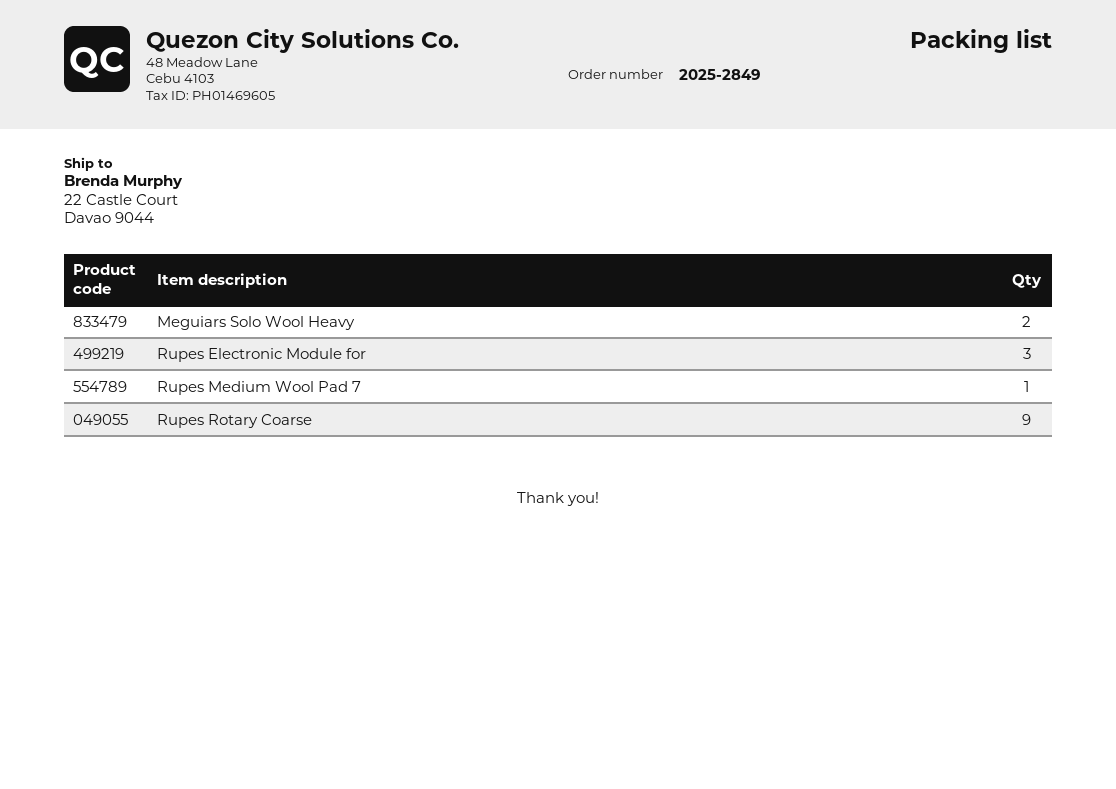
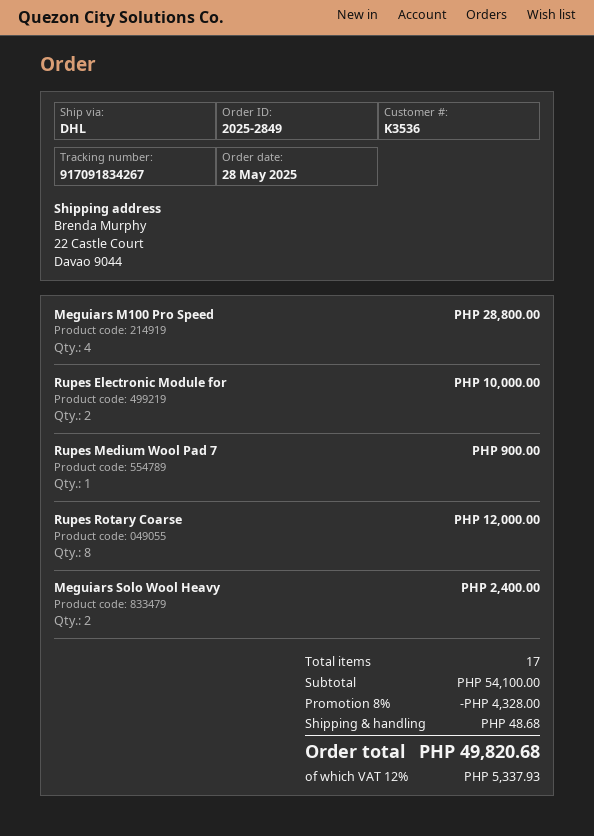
Rupes Electronic Module for: 3 -> 2
Rupes Rotary Coarse: 9 -> 8
Meguiars M100 Pro Speed: none -> 4

